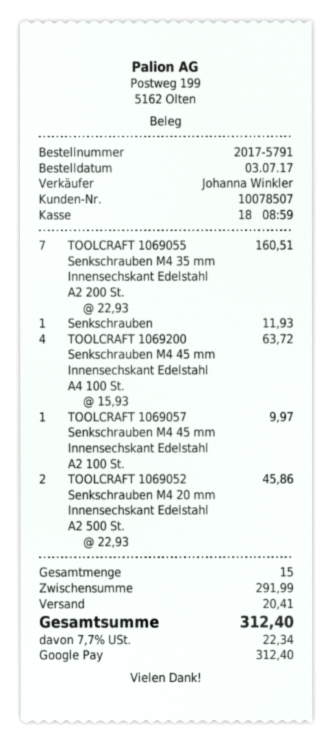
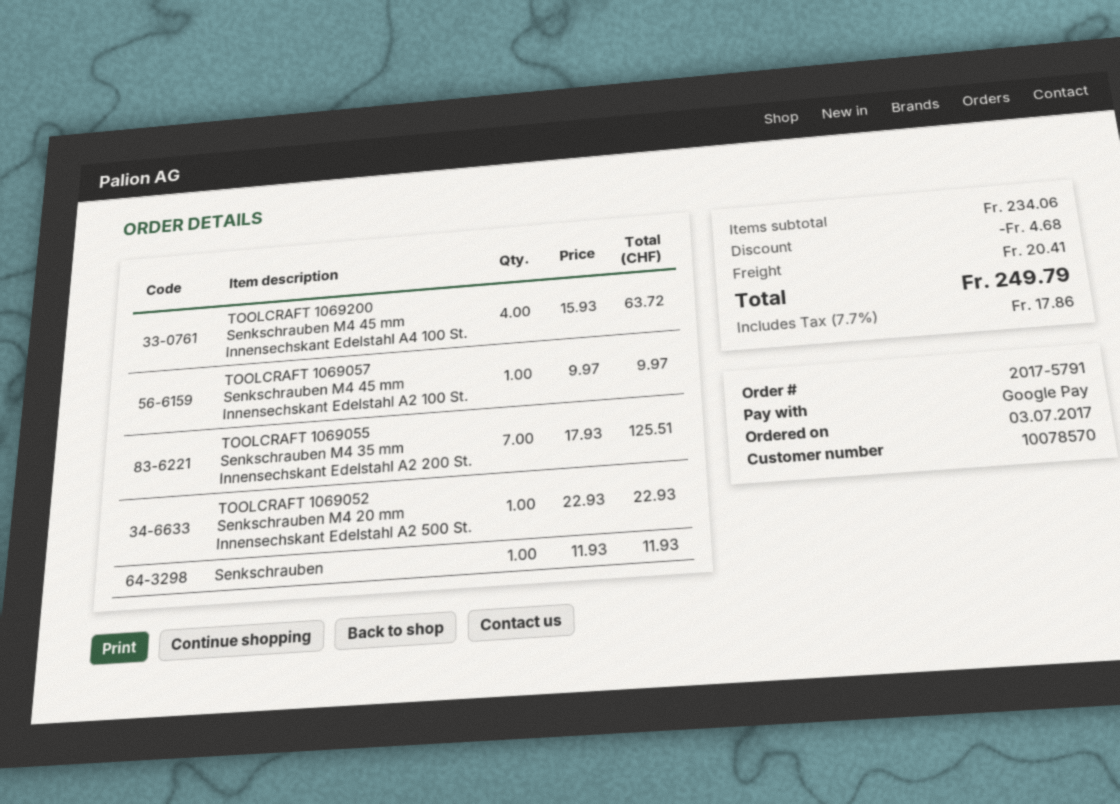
customer number: 10078507 -> 10078570
TOOLCRAFT 1069055 Senkschrauben M4 35 mm Innensechskant Edelstahl A2 200 St.: 7 x 22.93 = 160.51 -> 7 x 17.93 = 125.51
TOOLCRAFT 1069052 Senkschrauben M4 20 mm Innensechskant Edelstahl A2 500 St.: 2 x 22.93 = 45.86 -> 1 x 22.93 = 22.93
subtotal: 291.99 -> 234.06
discount: none -> 4.68
tax: 7.7% = 22.34 -> 7.7% = 17.86
total: 312.40 -> 249.79

